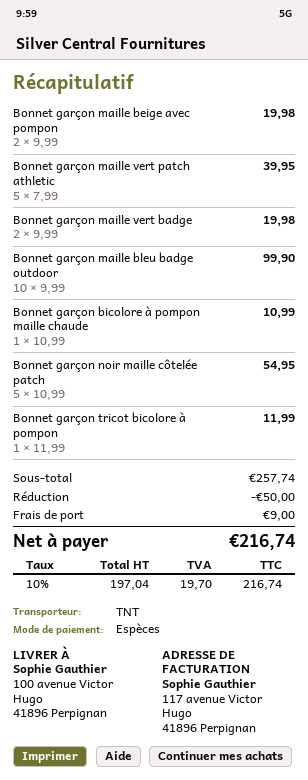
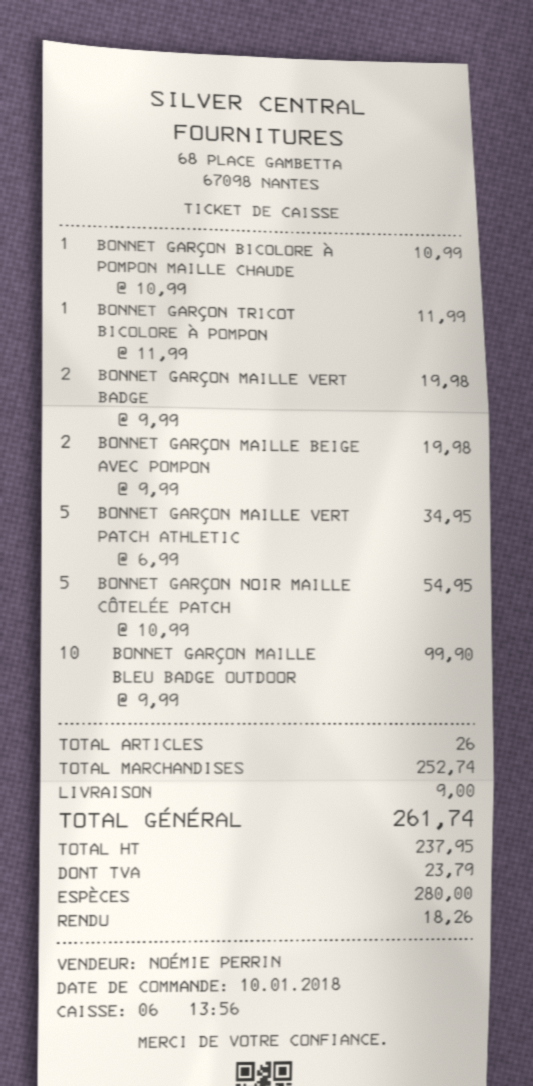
Bonnet garçon maille vert patch athletic: 5 x 7.99 = 39.95 -> 5 x 6.99 = 34.95
subtotal: 257.74 -> 252.74
discount: 50.00 -> none
net: 197.04 -> 237.95
tax: 19.70 -> 23.79
total: 216.74 -> 261.74

